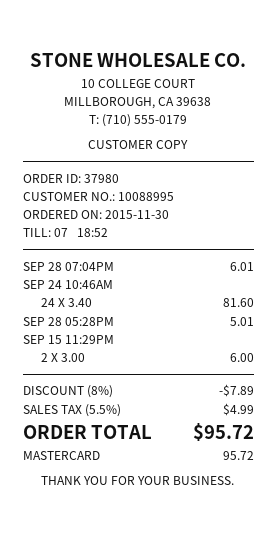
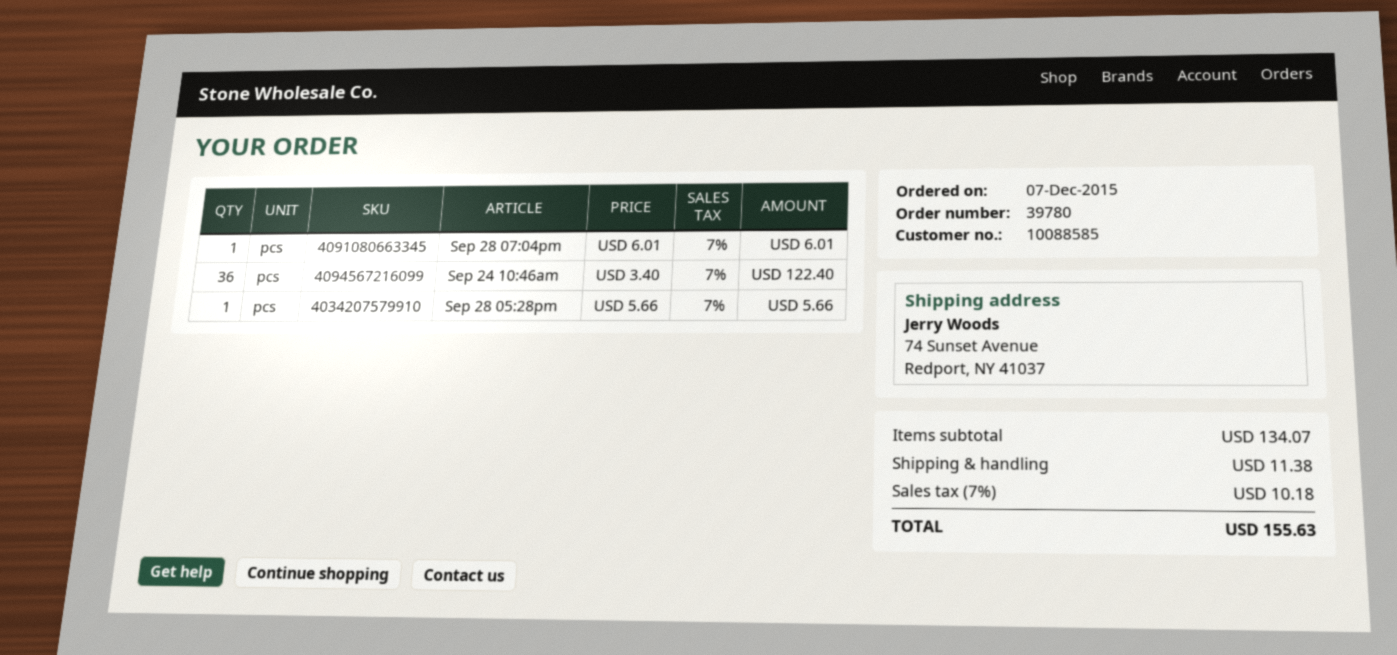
order number: 37980 -> 39780
order date: 2015-11-30 -> 2015-12-07
customer number: 10088995 -> 10088585
SEP 24 10:46AM: 24 x 3.40 = 81.60 -> 36 x 3.40 = 122.40
SEP 28 05:28PM: 1 x 5.01 = 5.01 -> 1 x 5.66 = 5.66
SEP 15 11:29PM: 2 x 3.00 = 6.00 -> none
discount: 8% = 7.89 -> none
shipping: none -> 11.38
tax: 5.5% = 4.99 -> 7% = 10.18
total: 95.72 -> 155.63

